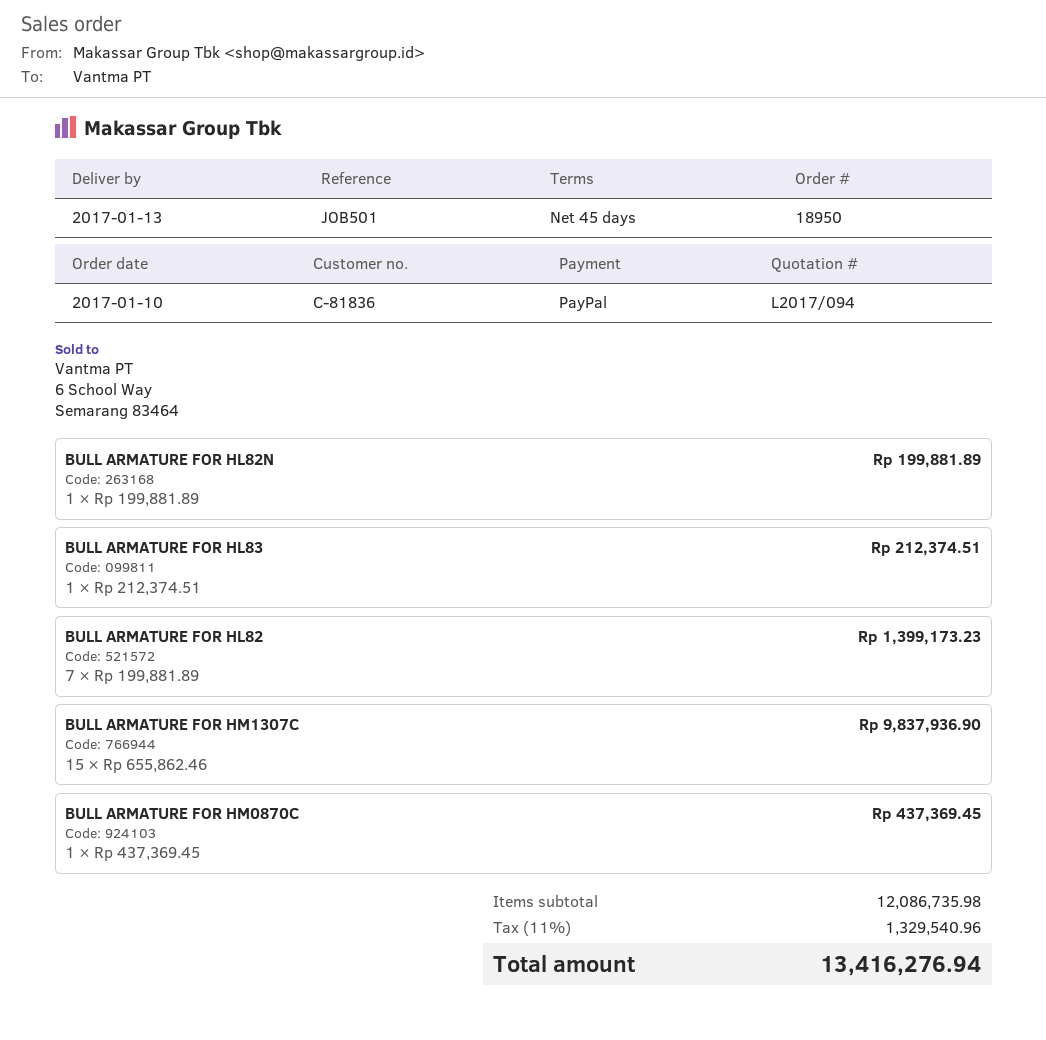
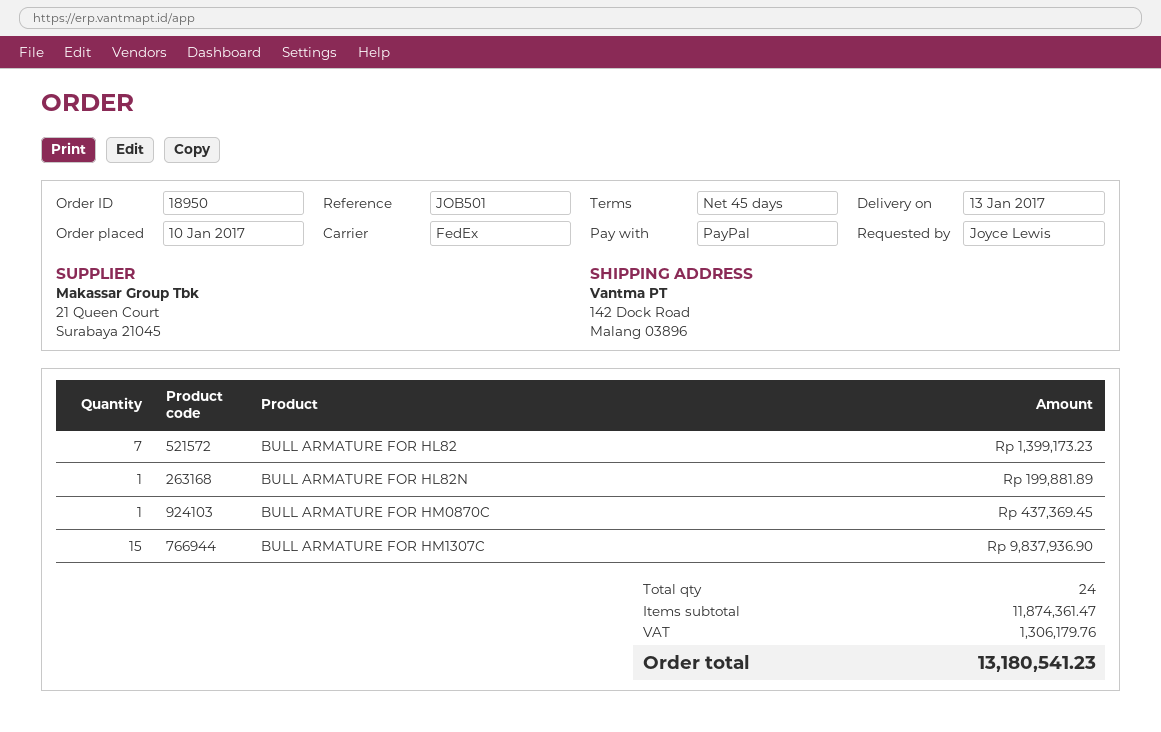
BULL ARMATURE FOR HL83: 1 for 212374.51 -> none
subtotal: 12086735.98 -> 11874361.47
tax: 1329540.96 -> 1306179.76
total: 13416276.94 -> 13180541.23

